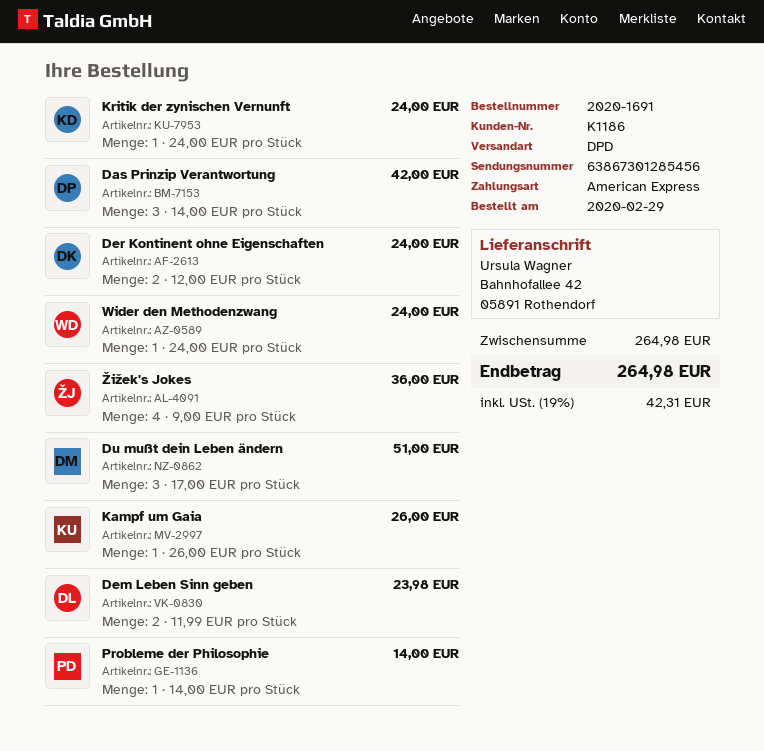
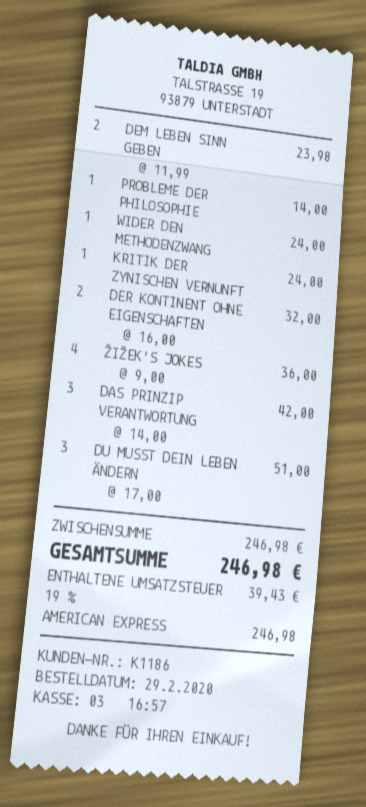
Der Kontinent ohne Eigenschaften: 2 x 12.00 = 24.00 -> 2 x 16.00 = 32.00
Kampf um Gaia: 1 x 26.00 = 26.00 -> none
subtotal: 264.98 -> 246.98
tax: 19% = 42.31 -> 19% = 39.43
total: 264.98 -> 246.98

